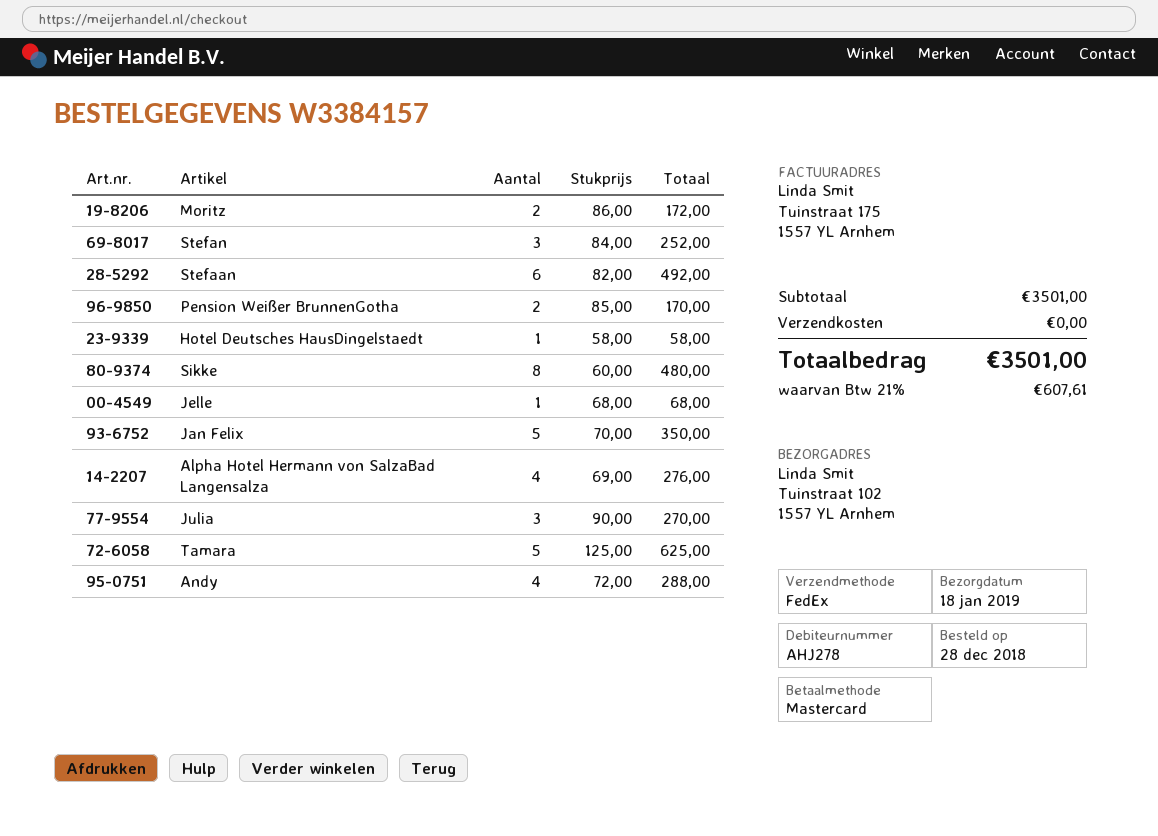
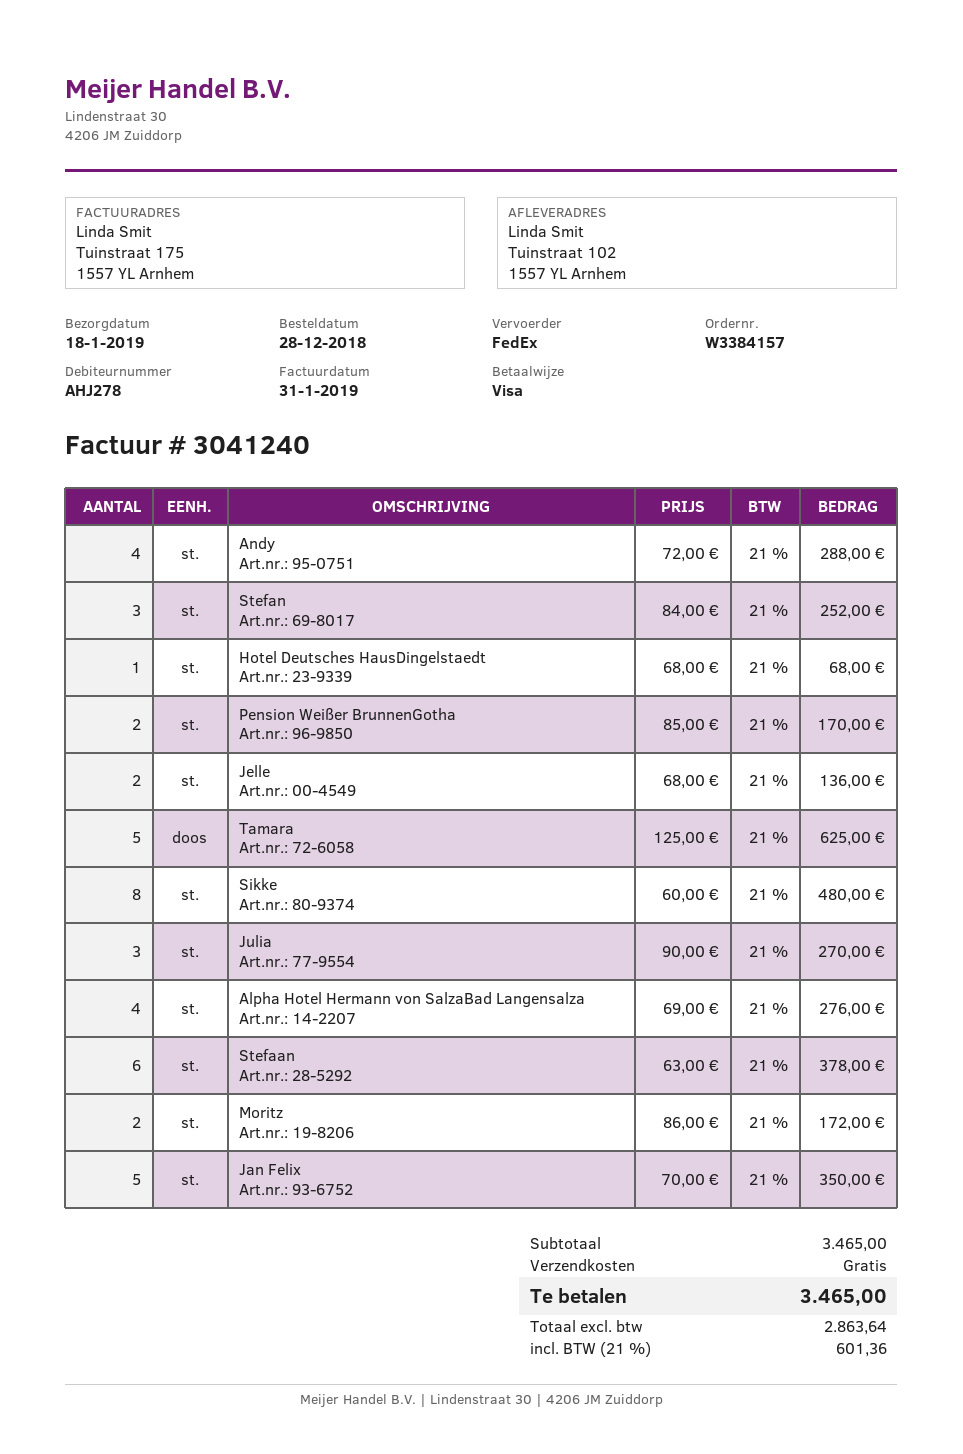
payment method: Mastercard -> Visa
Stefaan: 6 x 82.00 = 492.00 -> 6 x 63.00 = 378.00
Hotel Deutsches HausDingelstaedt: 1 x 58.00 = 58.00 -> 1 x 68.00 = 68.00
Jelle: 1 x 68.00 = 68.00 -> 2 x 68.00 = 136.00
subtotal: 3501.00 -> 3465.00
tax: 21% = 607.61 -> 21% = 601.36
total: 3501.00 -> 3465.00

